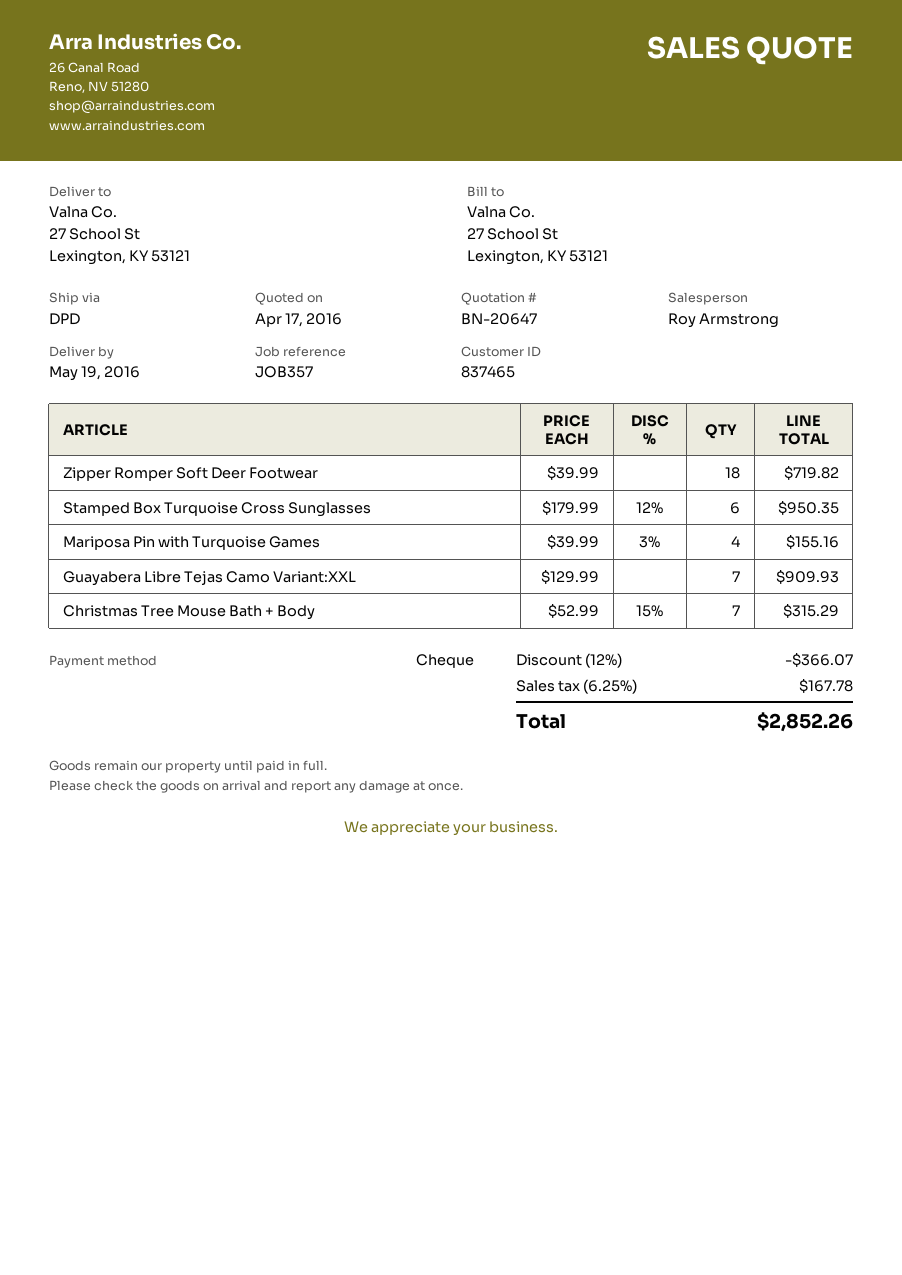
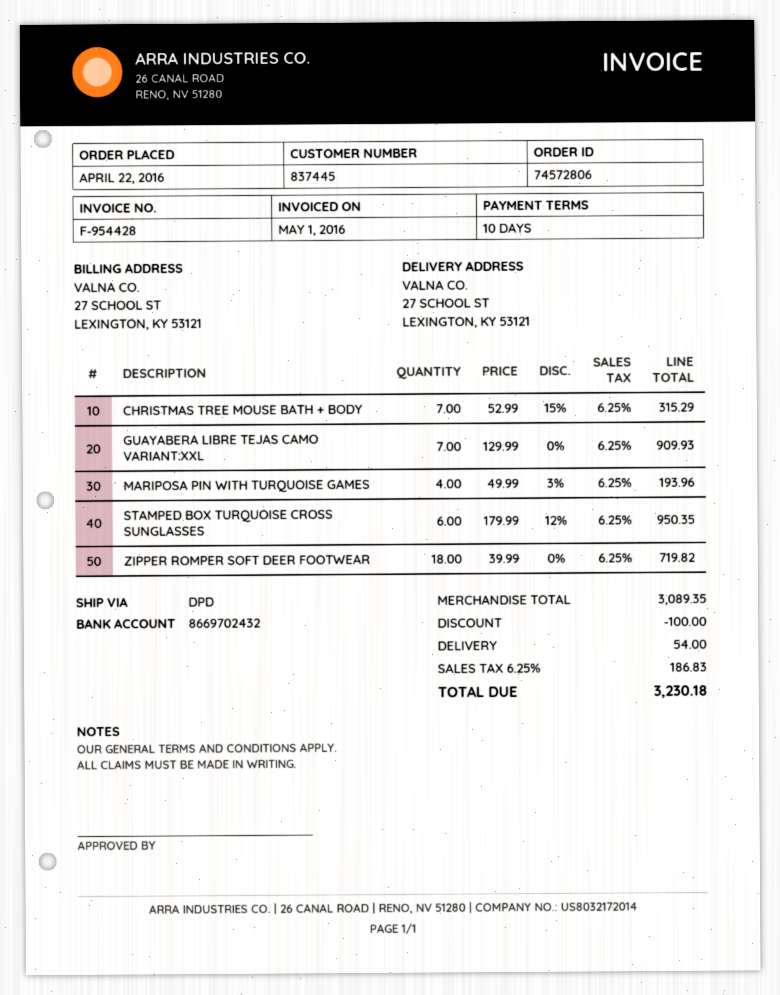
customer number: 837465 -> 837445
Mariposa Pin with Turquoise Games: 4 x 39.99 - 3% = 155.16 -> 4 x 49.99 - 3% = 193.96
discount: 366.07 -> 100.00
shipping: none -> 54.00
tax: 6.25% = 167.78 -> 6.25% = 186.83
total: 2852.26 -> 3230.18

